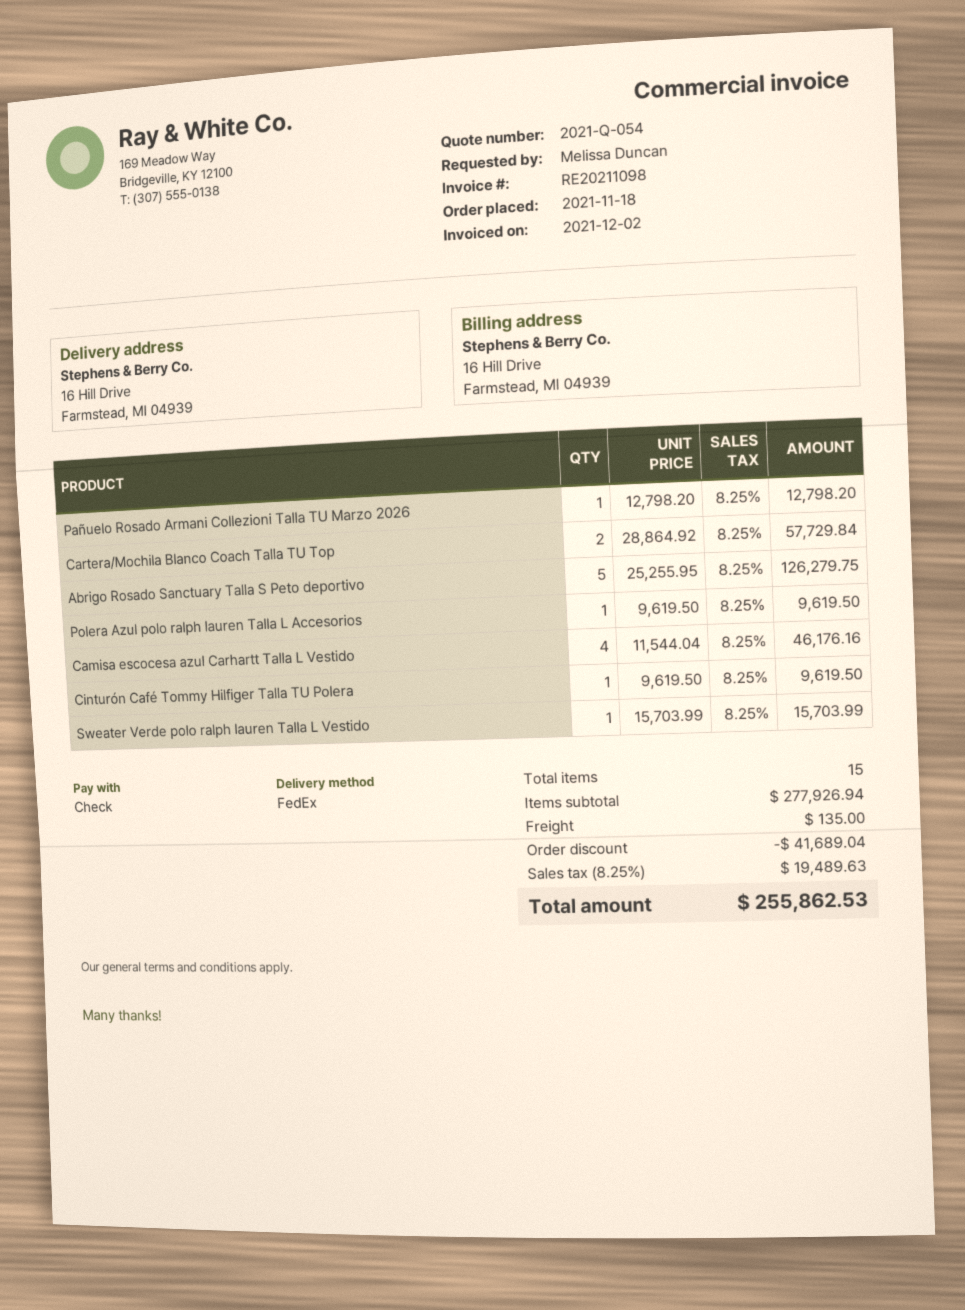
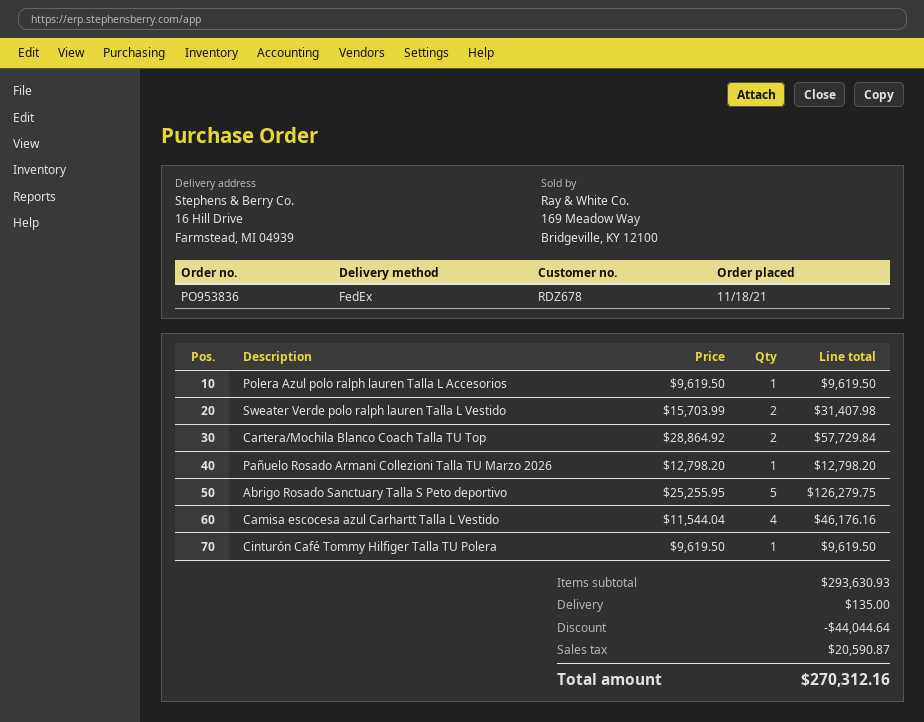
Sweater Verde polo ralph lauren Talla L Vestido: 1 x 15703.99 = 15703.99 -> 2 x 15703.99 = 31407.98
subtotal: 277926.94 -> 293630.93
discount: 41689.04 -> 44044.64
tax: 19489.63 -> 20590.87
total: 255862.53 -> 270312.16

